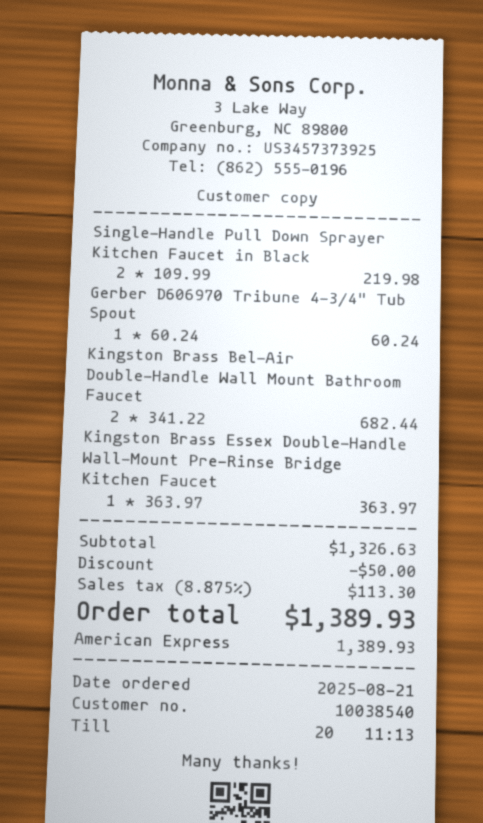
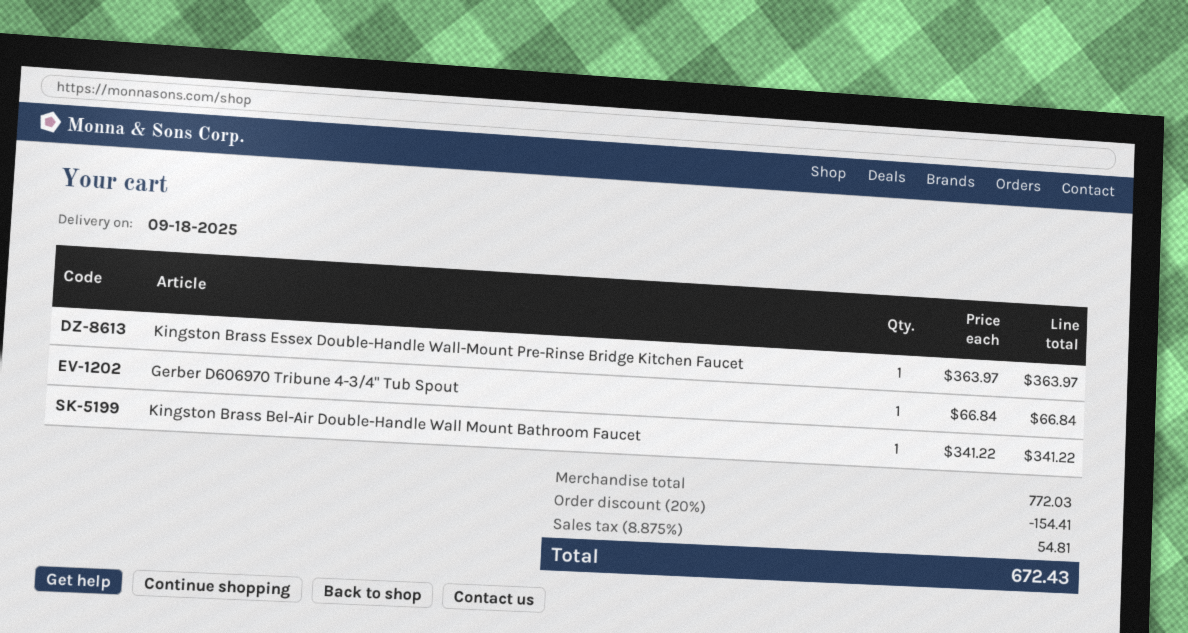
Single-Handle Pull Down Sprayer Kitchen Faucet in Black: 2 x 109.99 = 219.98 -> none
Gerber D606970 Tribune 4-3/4" Tub Spout: 1 x 60.24 = 60.24 -> 1 x 66.84 = 66.84
Kingston Brass Bel-Air Double-Handle Wall Mount Bathroom Faucet: 2 x 341.22 = 682.44 -> 1 x 341.22 = 341.22
subtotal: 1326.63 -> 772.03
discount: 50.00 -> 154.41
tax: 8.875% = 113.30 -> 8.875% = 54.81
total: 1389.93 -> 672.43

